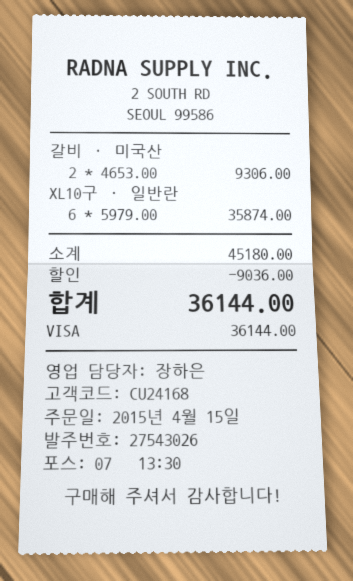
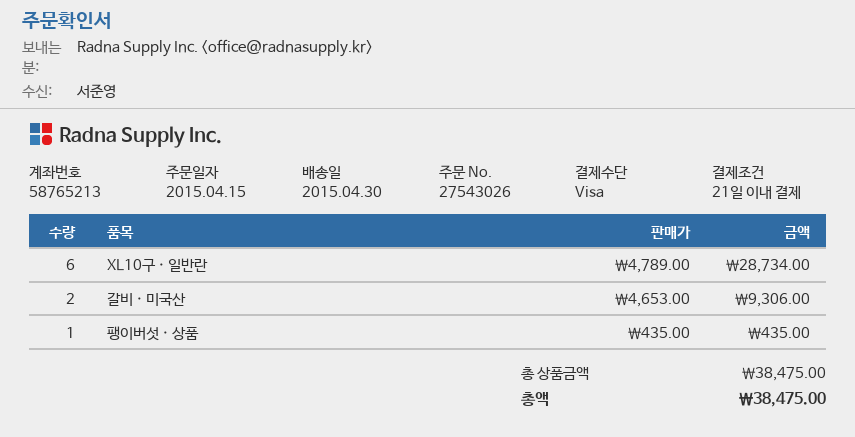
XL10구 · 일반란: 6 x 5979.00 = 35874.00 -> 6 x 4789.00 = 28734.00
팽이버섯 · 상품: none -> 1 x 435.00 = 435.00
subtotal: 45180.00 -> 38475.00
discount: 9036.00 -> none
total: 36144.00 -> 38475.00

